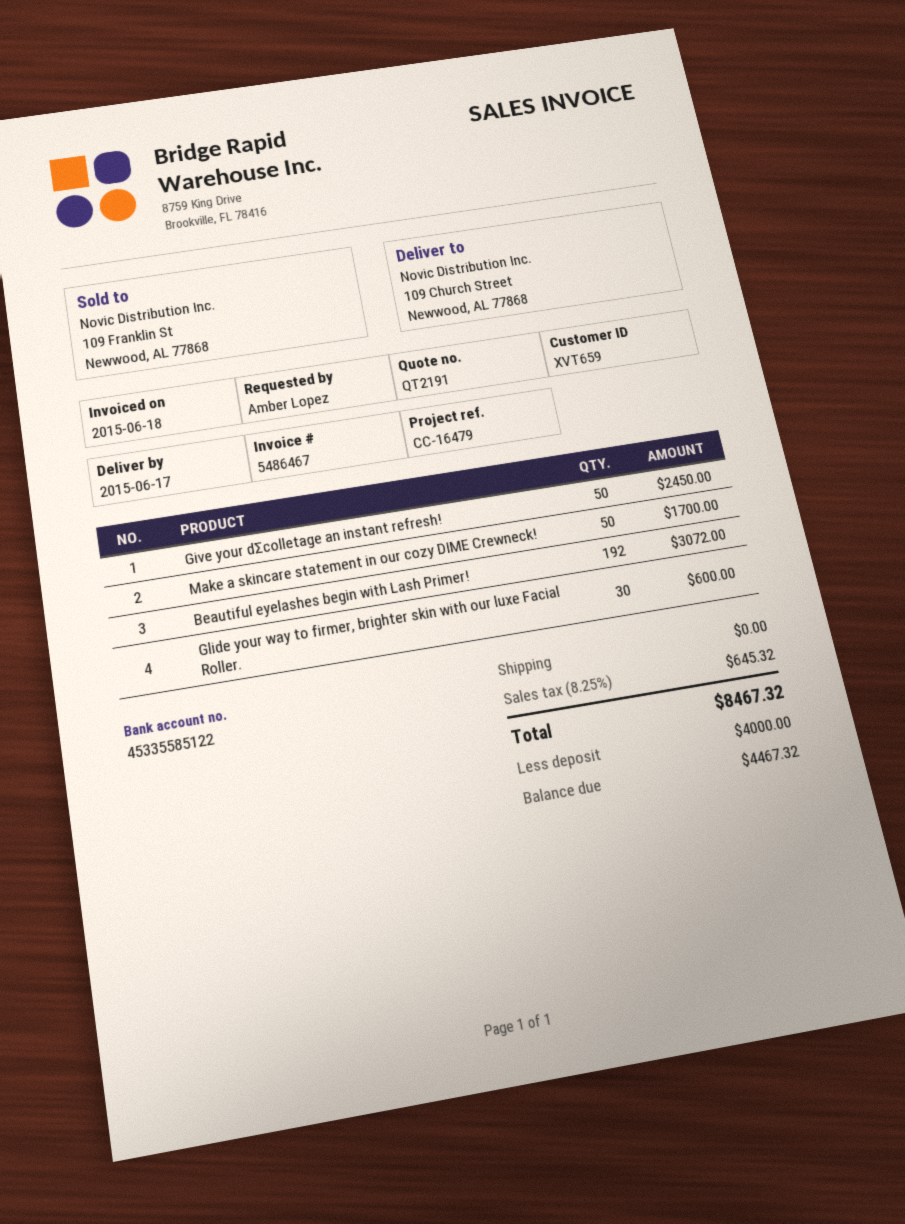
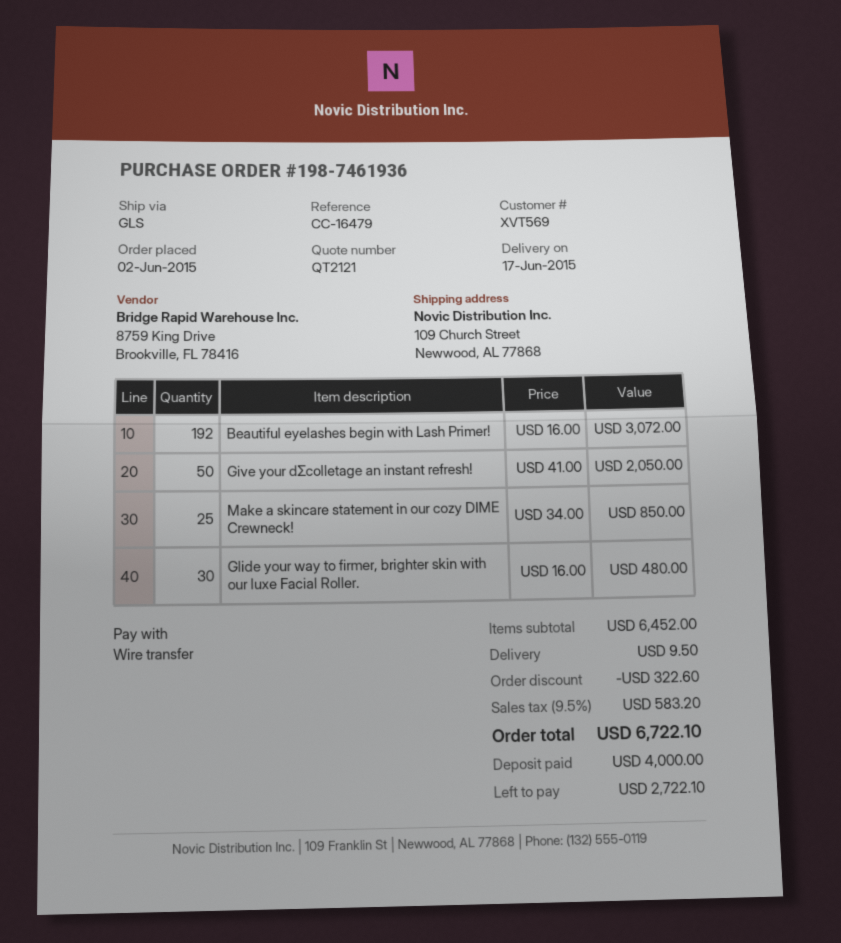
quote number: QT2191 -> QT2121
customer number: XVT659 -> XVT569
Give your dƩcolletage an instant refresh!: 50 for 2450.00 -> 50 for 2050.00
Make a skincare statement in our cozy DIME Crewneck!: 50 for 1700.00 -> 25 for 850.00
Glide your way to firmer, brighter skin with our luxe Facial Roller.: 30 for 600.00 -> 30 for 480.00
discount: none -> 322.60
shipping: 0.00 -> 9.50
tax: 8.25% = 645.32 -> 9.5% = 583.20
total: 8467.32 -> 6722.10
balance: 4467.32 -> 2722.10

